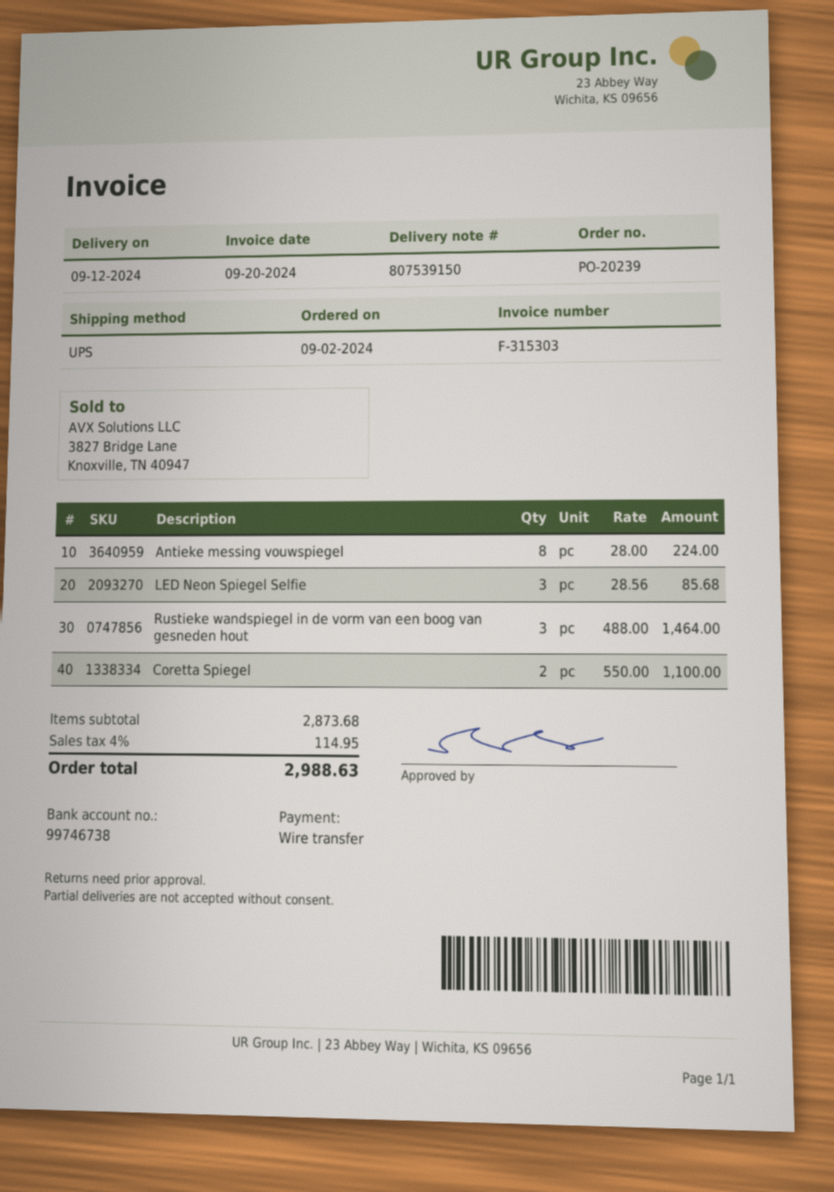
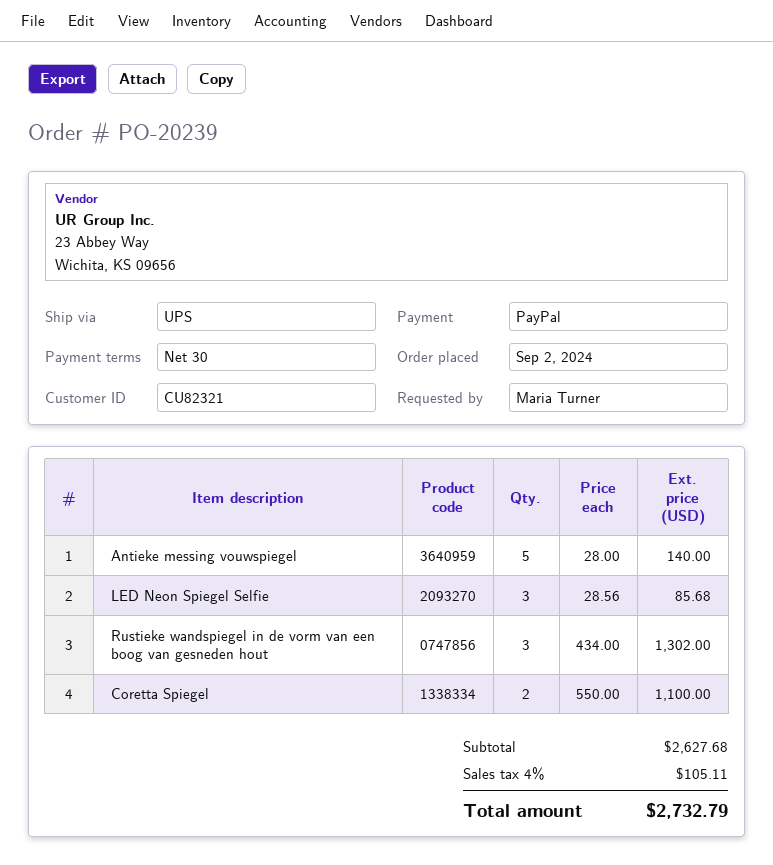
payment method: bank transfer -> PayPal
Antieke messing vouwspiegel: 8 x 28.00 = 224.00 -> 5 x 28.00 = 140.00
Rustieke wandspiegel in de vorm van een boog van gesneden hout: 3 x 488.00 = 1464.00 -> 3 x 434.00 = 1302.00
subtotal: 2873.68 -> 2627.68
tax: 4% = 114.95 -> 4% = 105.11
total: 2988.63 -> 2732.79

